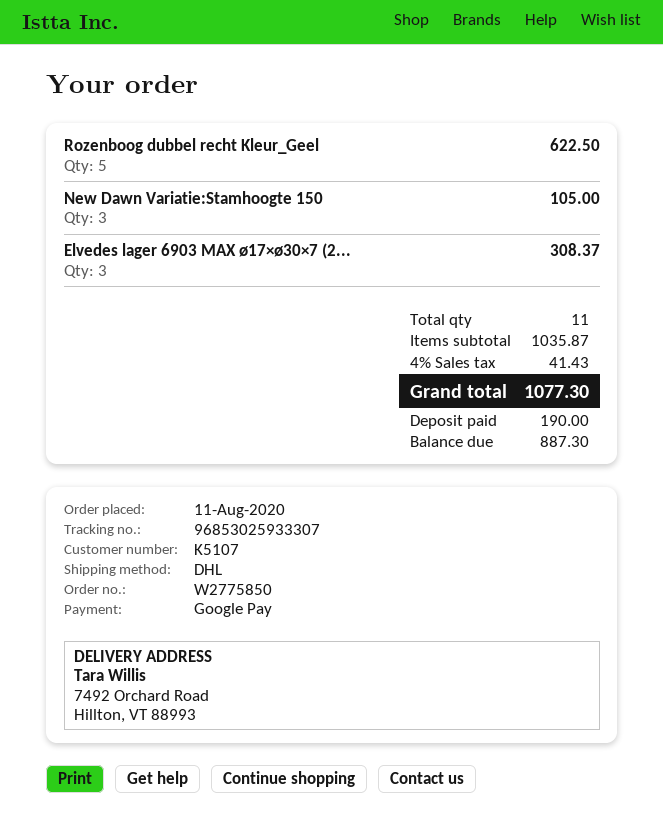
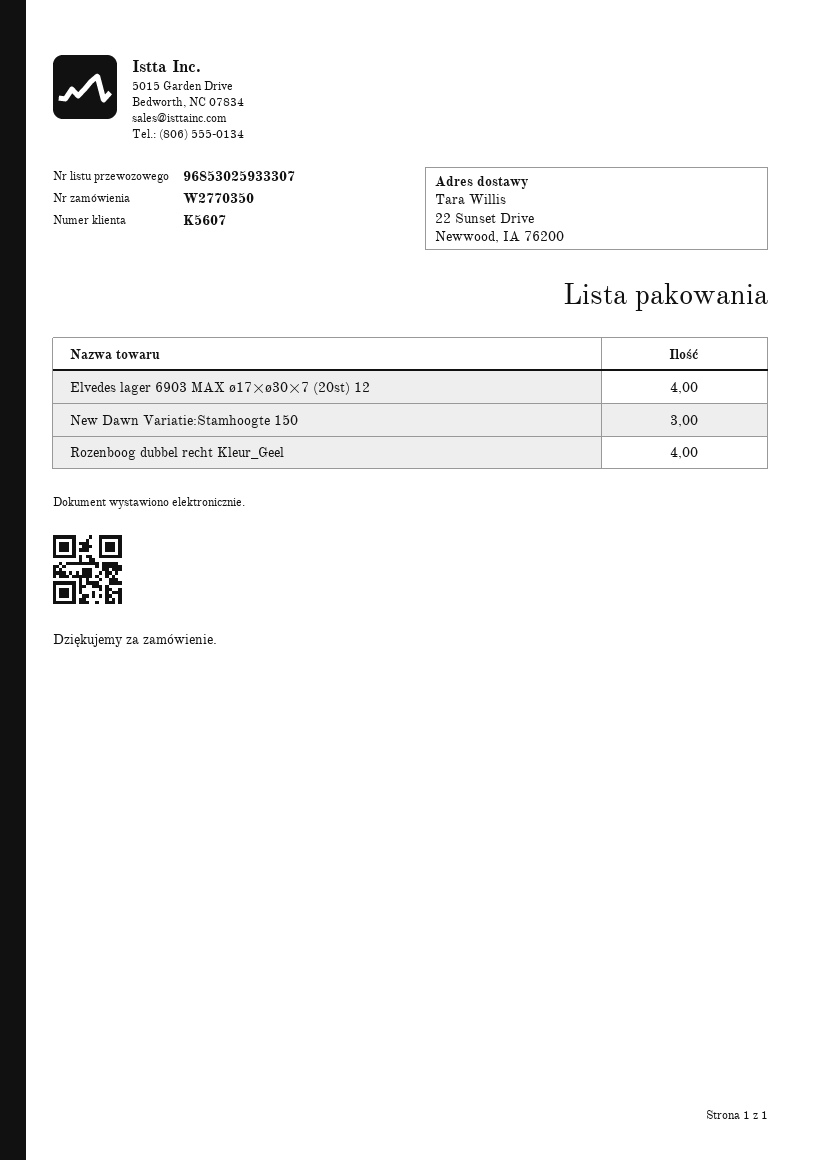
order number: W2775850 -> W2770350
customer number: K5107 -> K5607
ship to: 7492 Orchard Road, Hillton, VT 88993 -> 22 Sunset Drive, Newwood, IA 76200
Rozenboog dubbel recht Kleur_Geel: 5 -> 4
Elvedes lager 6903 MAX ø17×ø30×7 (2...: 3 -> 4

